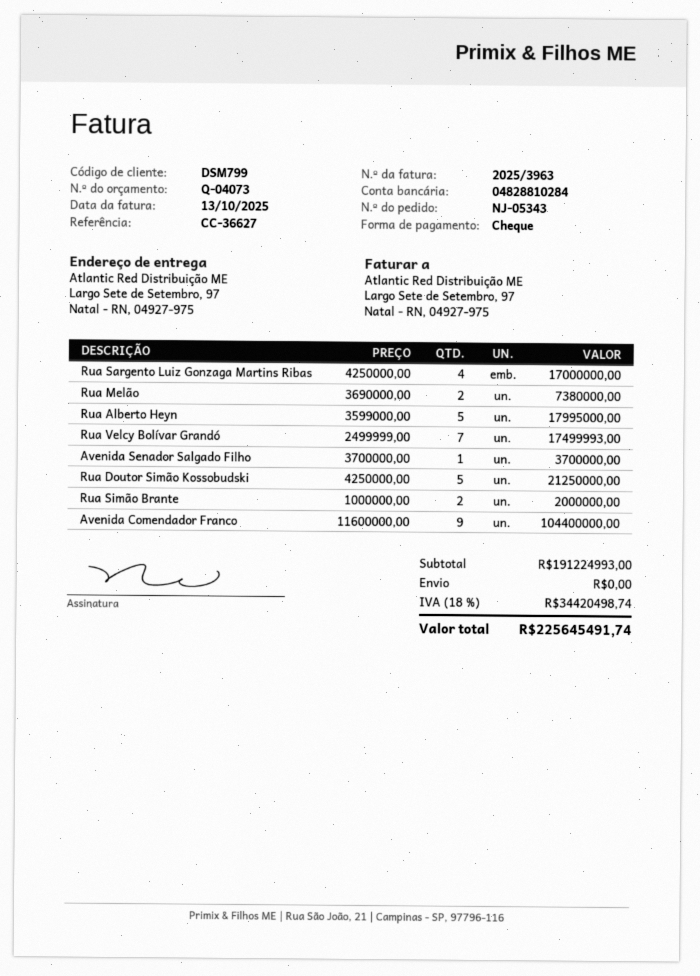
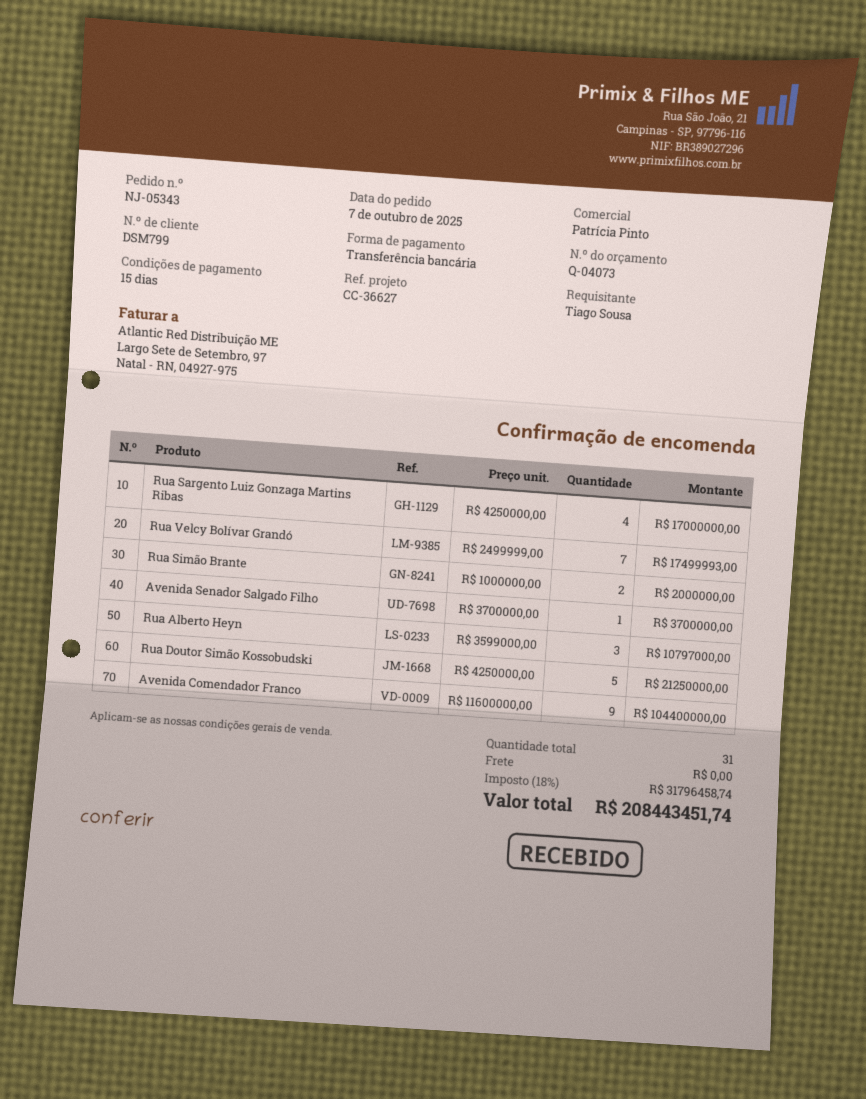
payment method: cheque -> bank transfer
Rua Melão: 2 x 3690000.00 = 7380000.00 -> none
Rua Alberto Heyn: 5 x 3599000.00 = 17995000.00 -> 3 x 3599000.00 = 10797000.00
tax: 18% = 34420498.74 -> 18% = 31796458.74
total: 225645491.74 -> 208443451.74

